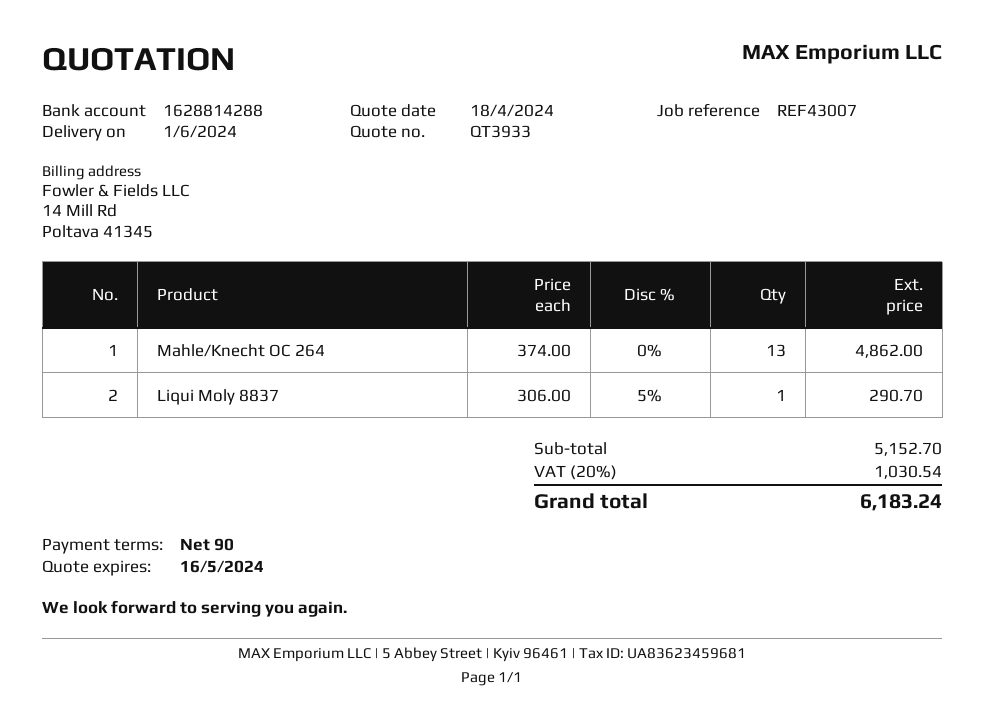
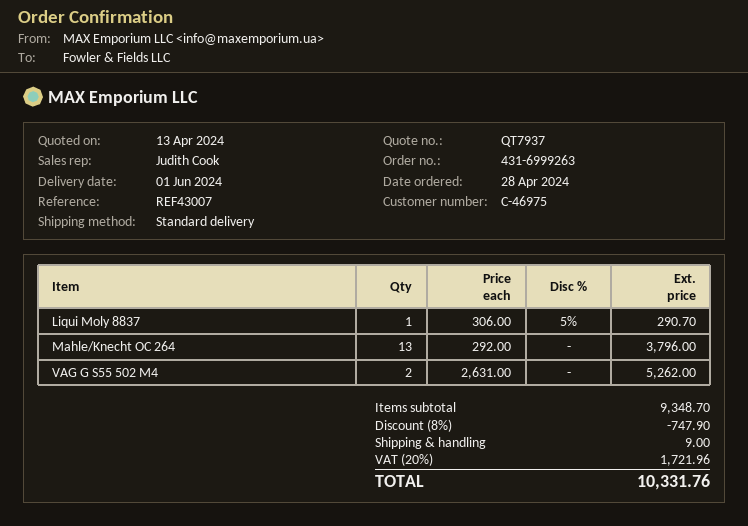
quote number: QT3933 -> QT7937
quote date: 2024-04-18 -> 2024-04-13
Mahle/Knecht OC 264: 13 x 374.00 = 4862.00 -> 13 x 292.00 = 3796.00
VAG G S55 502 M4: none -> 2 x 2631.00 = 5262.00
subtotal: 5152.70 -> 9348.70
discount: none -> 8% = 747.90
shipping: none -> 9.00
tax: 20% = 1030.54 -> 20% = 1721.96
total: 6183.24 -> 10331.76

